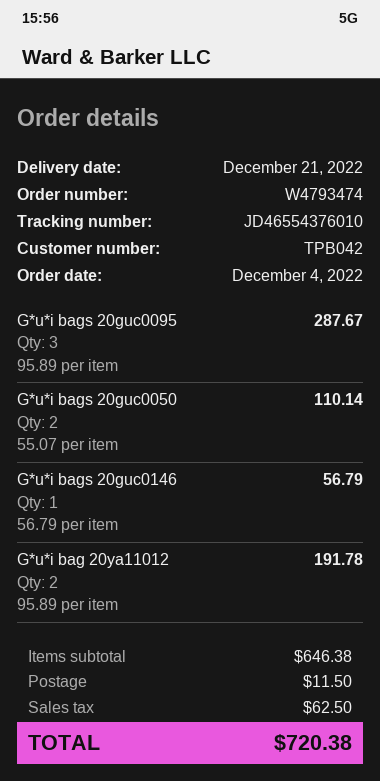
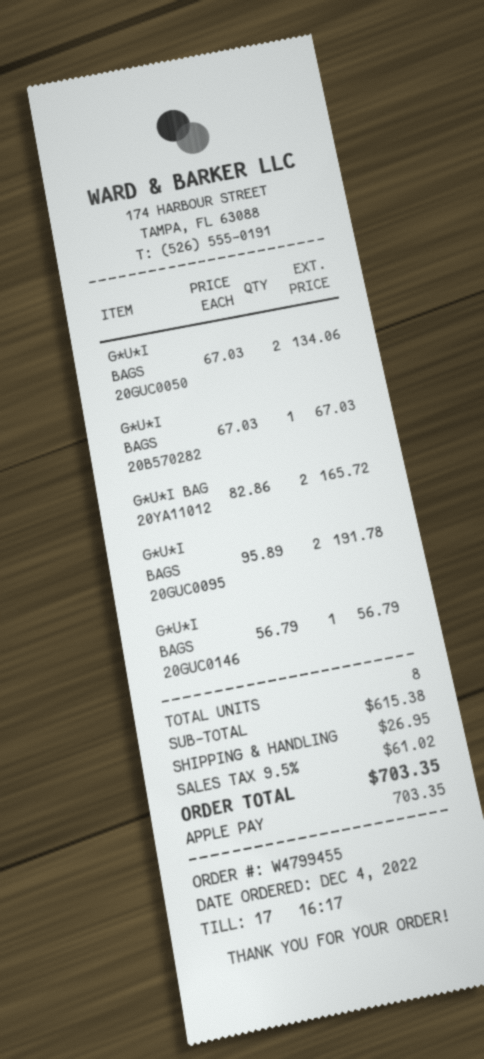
order number: W4793474 -> W4799455
G*u*i bags 20guc0095: 3 x 95.89 = 287.67 -> 2 x 95.89 = 191.78
G*u*i bags 20guc0050: 2 x 55.07 = 110.14 -> 2 x 67.03 = 134.06
G*u*i bag 20ya11012: 2 x 95.89 = 191.78 -> 2 x 82.86 = 165.72
G*U*I BAGS 20B570282: none -> 1 x 67.03 = 67.03
subtotal: 646.38 -> 615.38
shipping: 11.50 -> 26.95
tax: 62.50 -> 61.02
total: 720.38 -> 703.35

